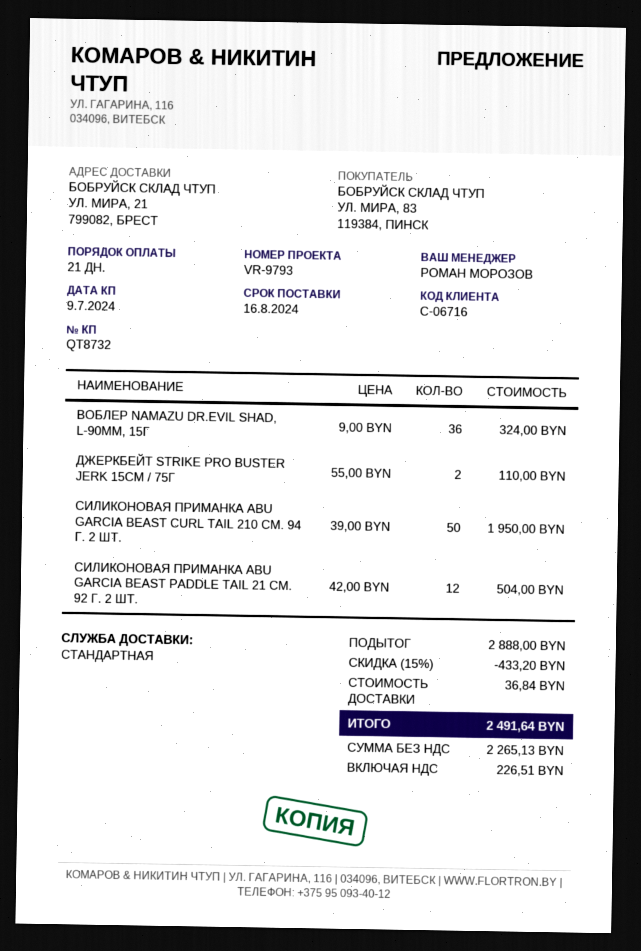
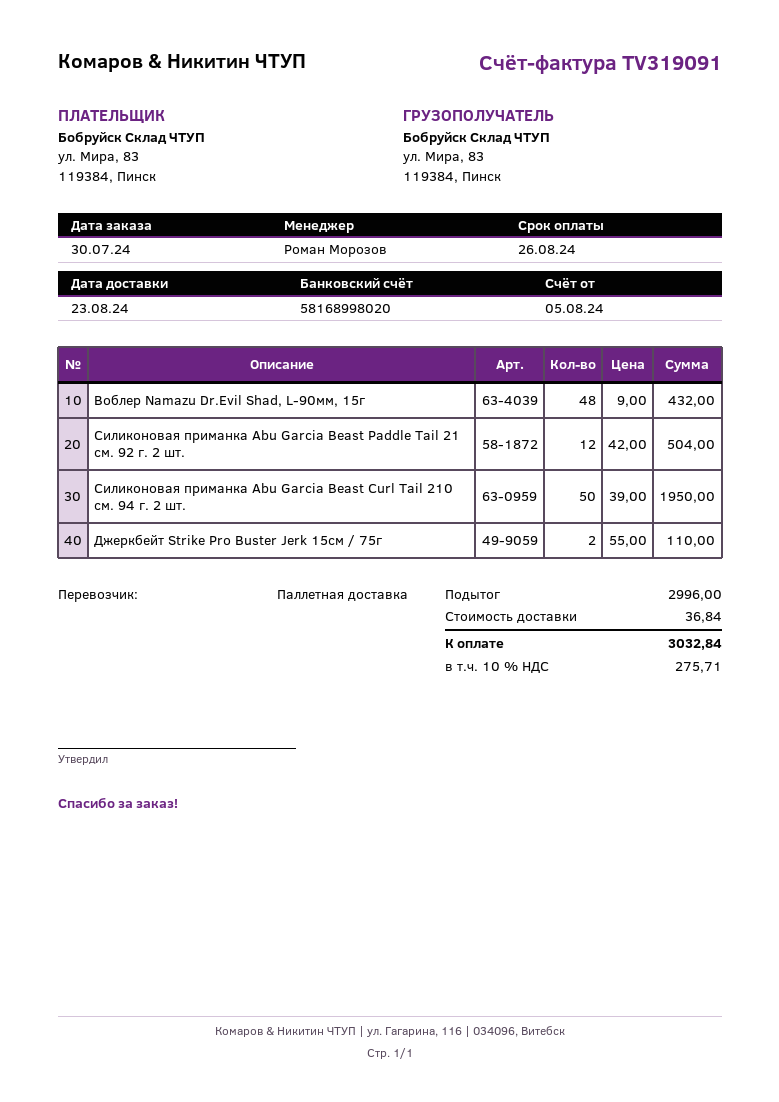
delivery date: 2024-08-16 -> 2024-08-23
shipping method: standard -> pallet freight
ship to: УЛ. МИРА, 21, 799082, БРЕСТ -> ул. Мира, 83, 119384, Пинск
ВОБЛЕР NAMAZU DR.EVIL SHAD, L-90ММ, 15Г: 36 x 9.00 = 324.00 -> 48 x 9.00 = 432.00
subtotal: 2888.00 -> 2996.00
discount: 15% = 433.20 -> none
tax: 226.51 -> 275.71
total: 2491.64 -> 3032.84

